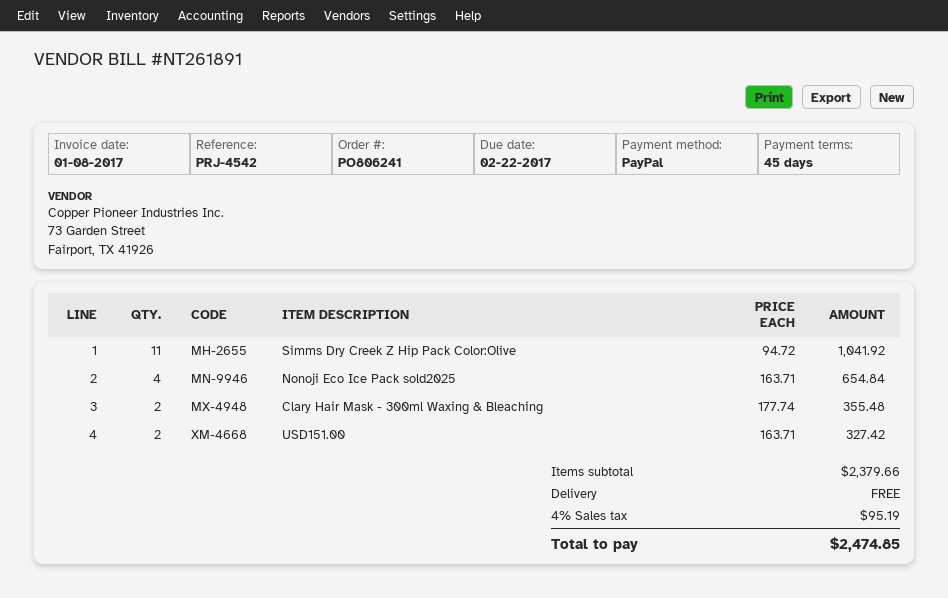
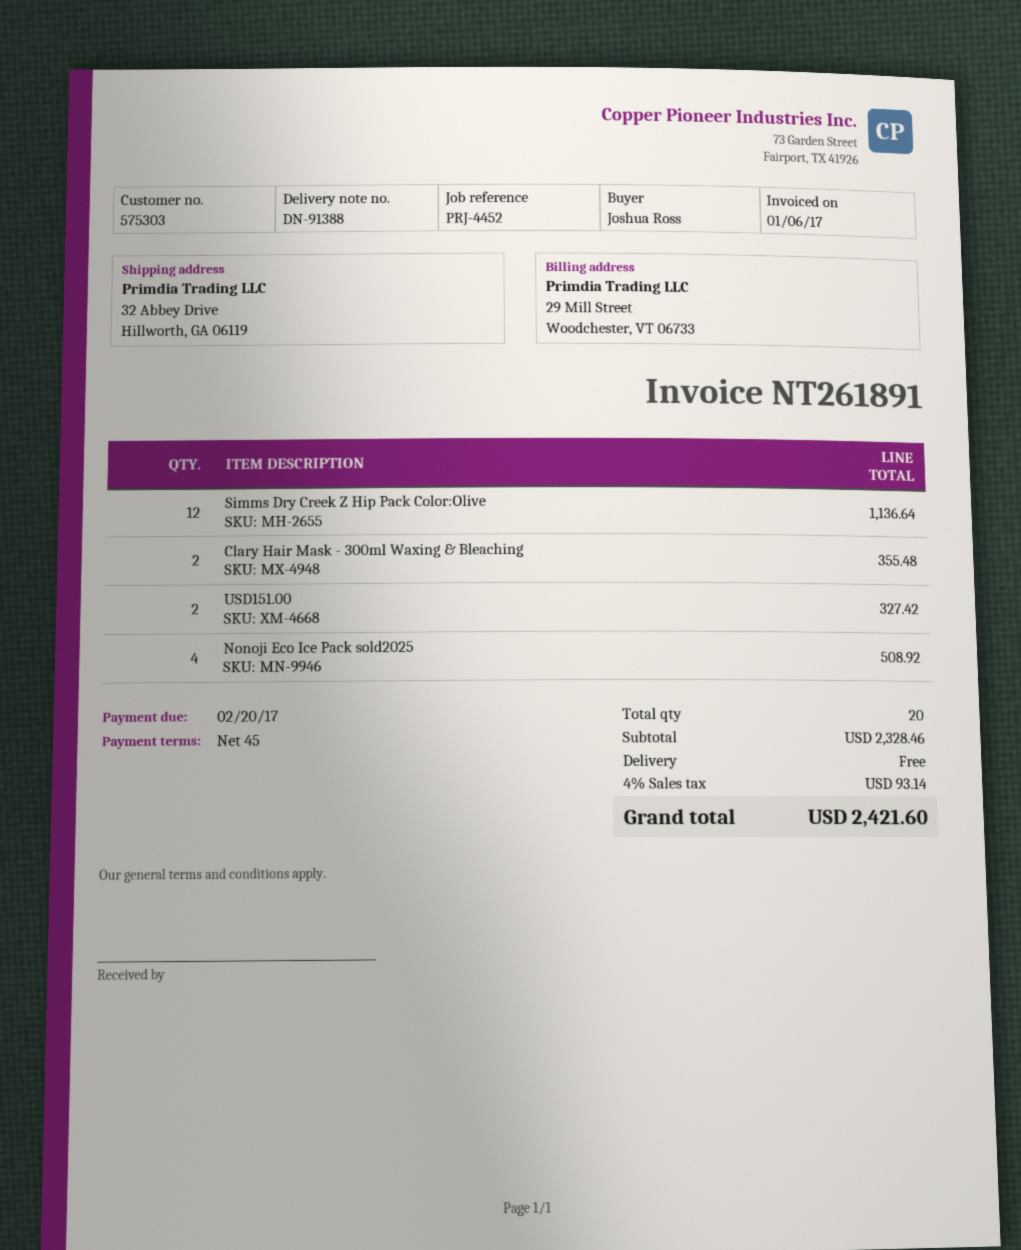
invoice date: 2017-01-08 -> 2017-01-06
due date: 2017-02-22 -> 2017-02-20
reference: PRJ-4542 -> PRJ-4452
Simms Dry Creek Z Hip Pack Color:Olive: 11 for 1041.92 -> 12 for 1136.64
Nonoji Eco Ice Pack sold2025: 4 for 654.84 -> 4 for 508.92
subtotal: 2379.66 -> 2328.46
tax: 4% = 95.19 -> 4% = 93.14
total: 2474.85 -> 2421.60

